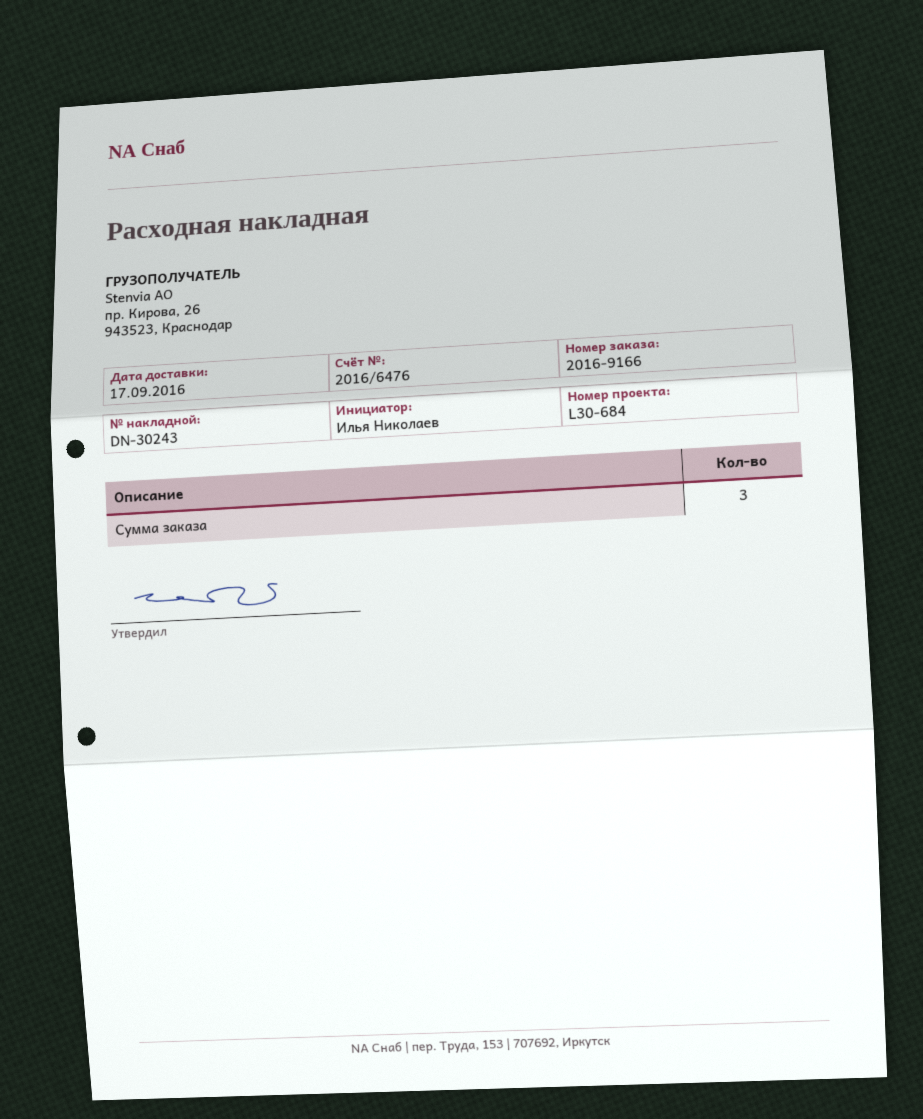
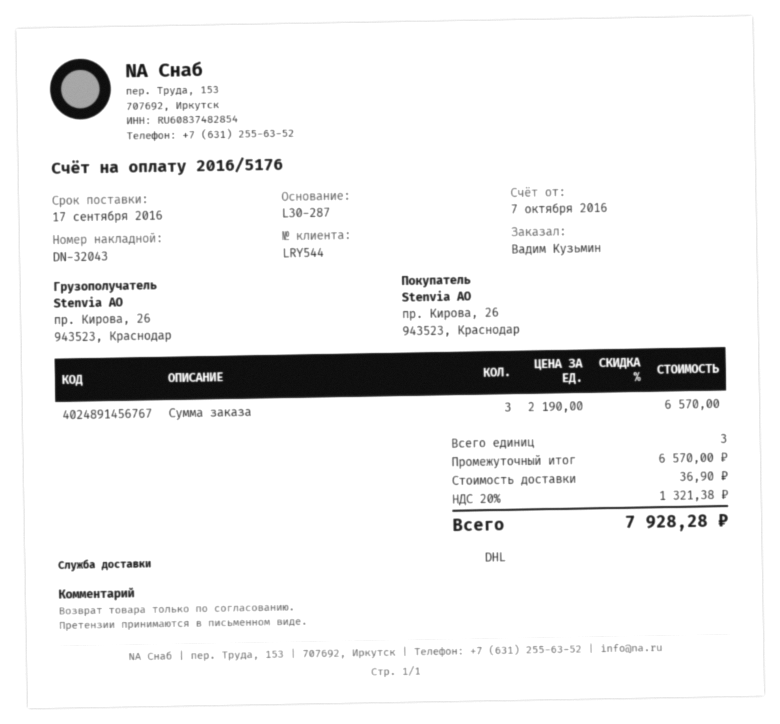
delivery note number: DN-30243 -> DN-32043
invoice number: 2016/6476 -> 2016/5176
reference: L30-684 -> L30-287
ordered by: Илья Николаев -> Вадим Кузьмин

